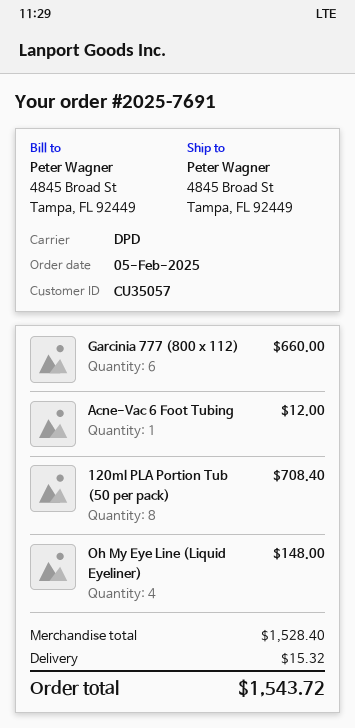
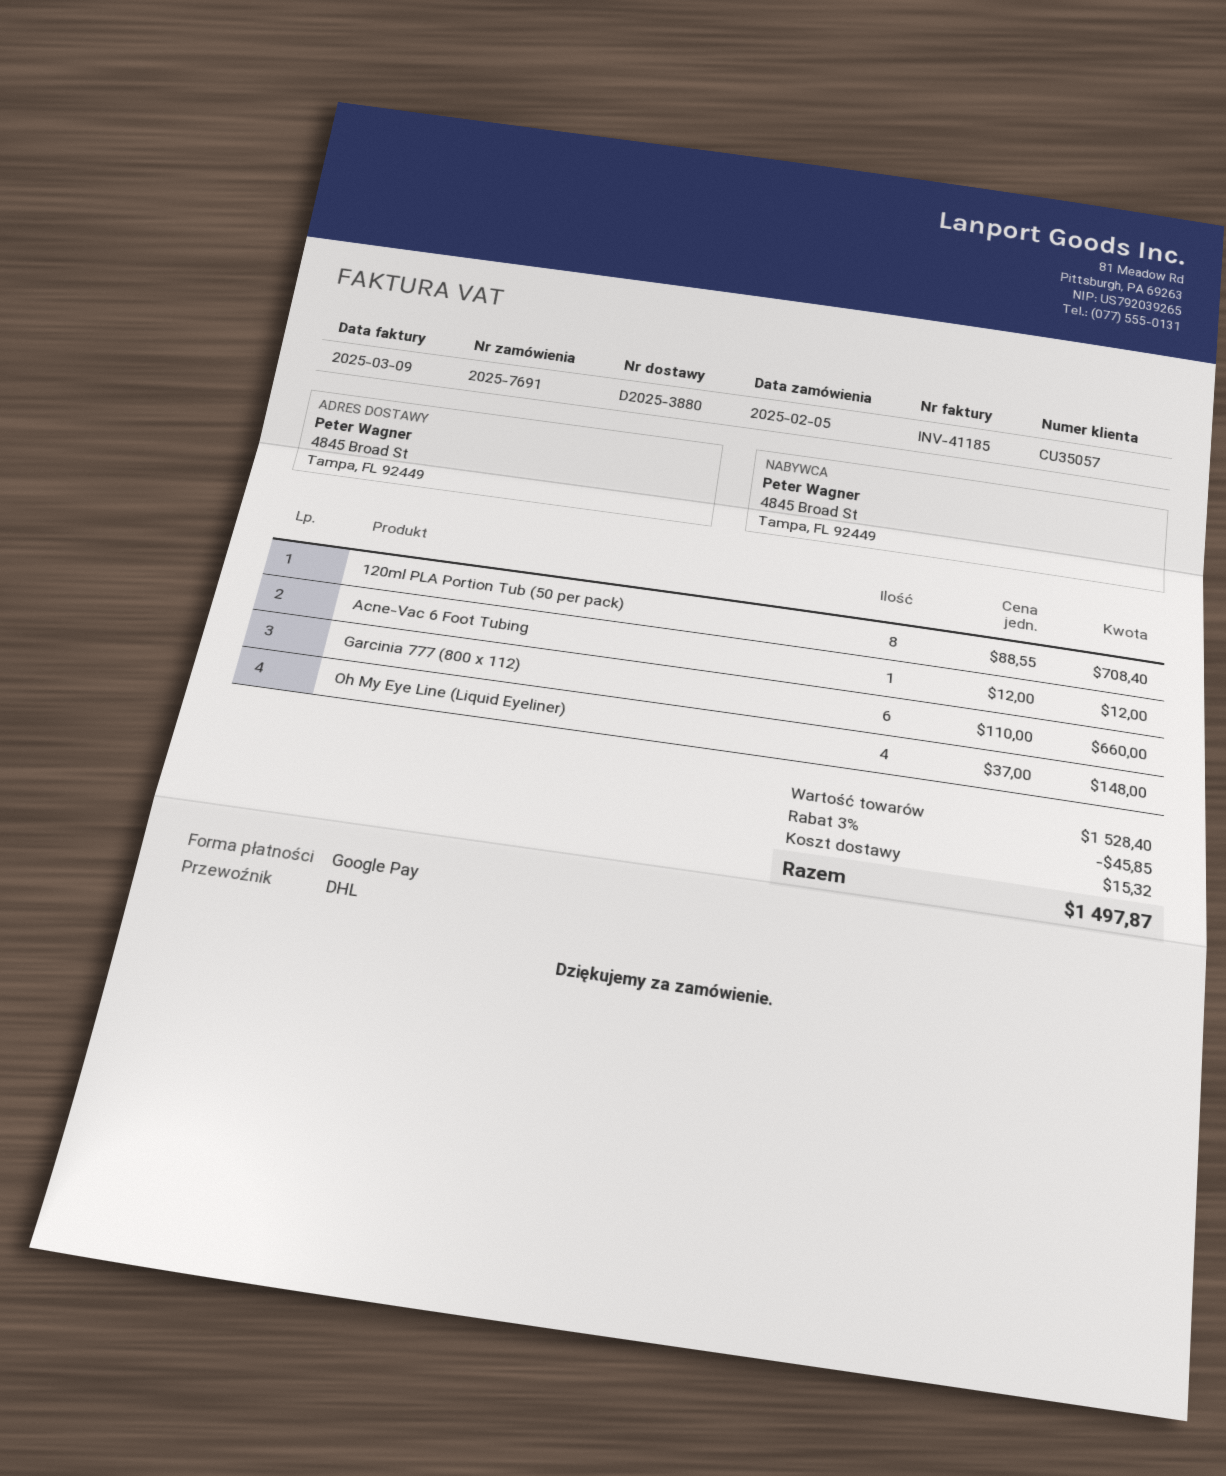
shipping method: DPD -> DHL
discount: none -> 3% = 45.85
total: 1543.72 -> 1497.87

